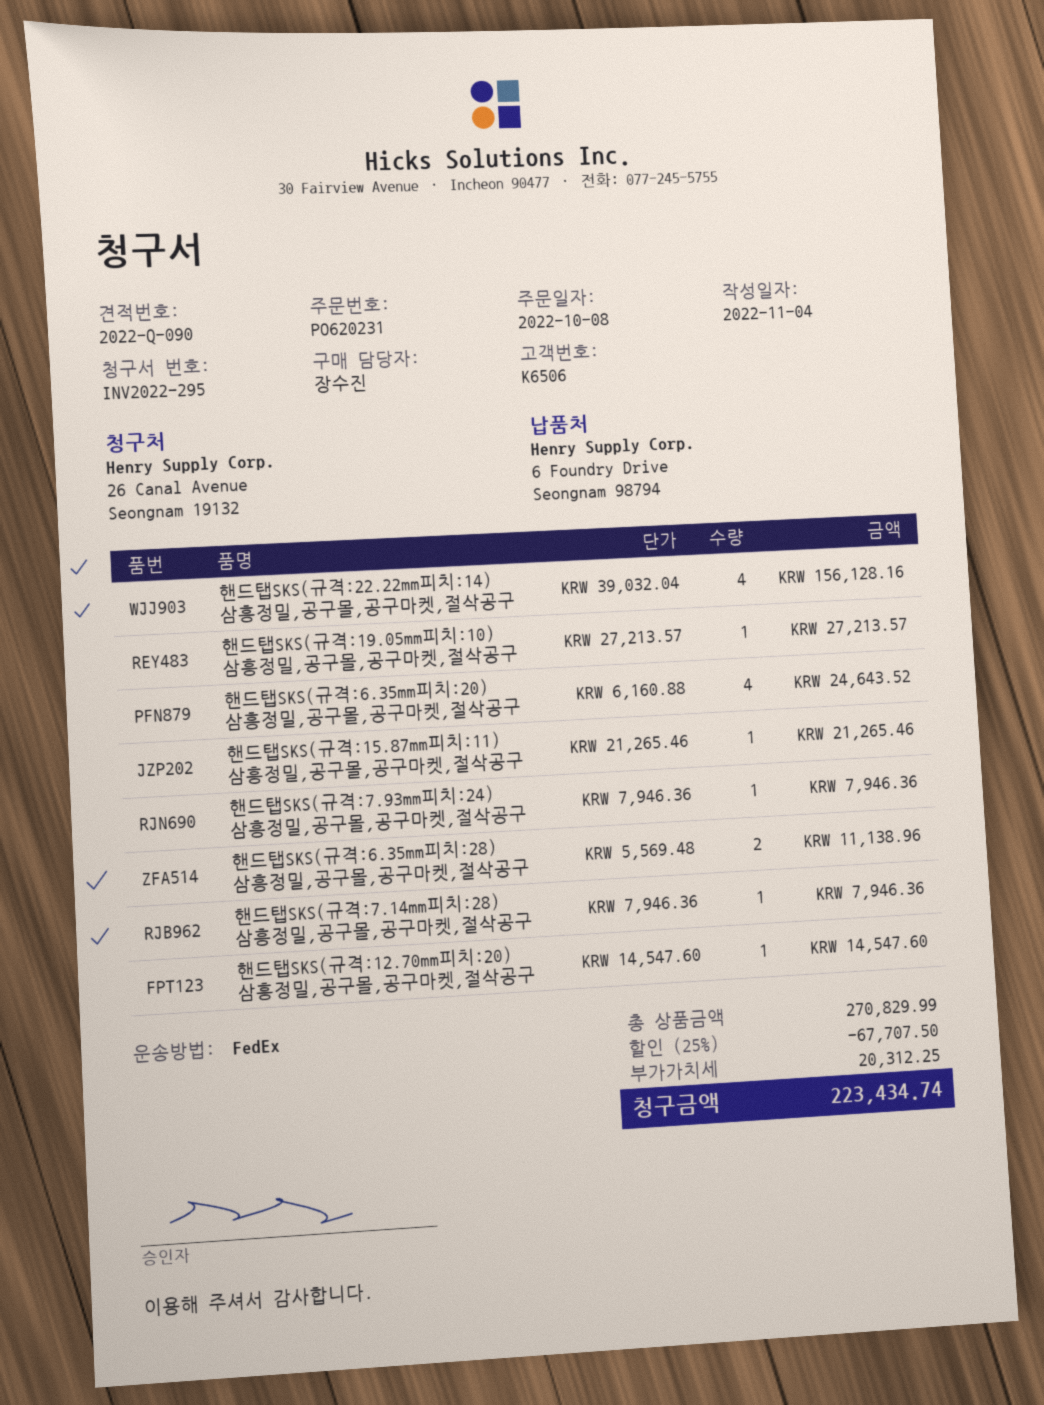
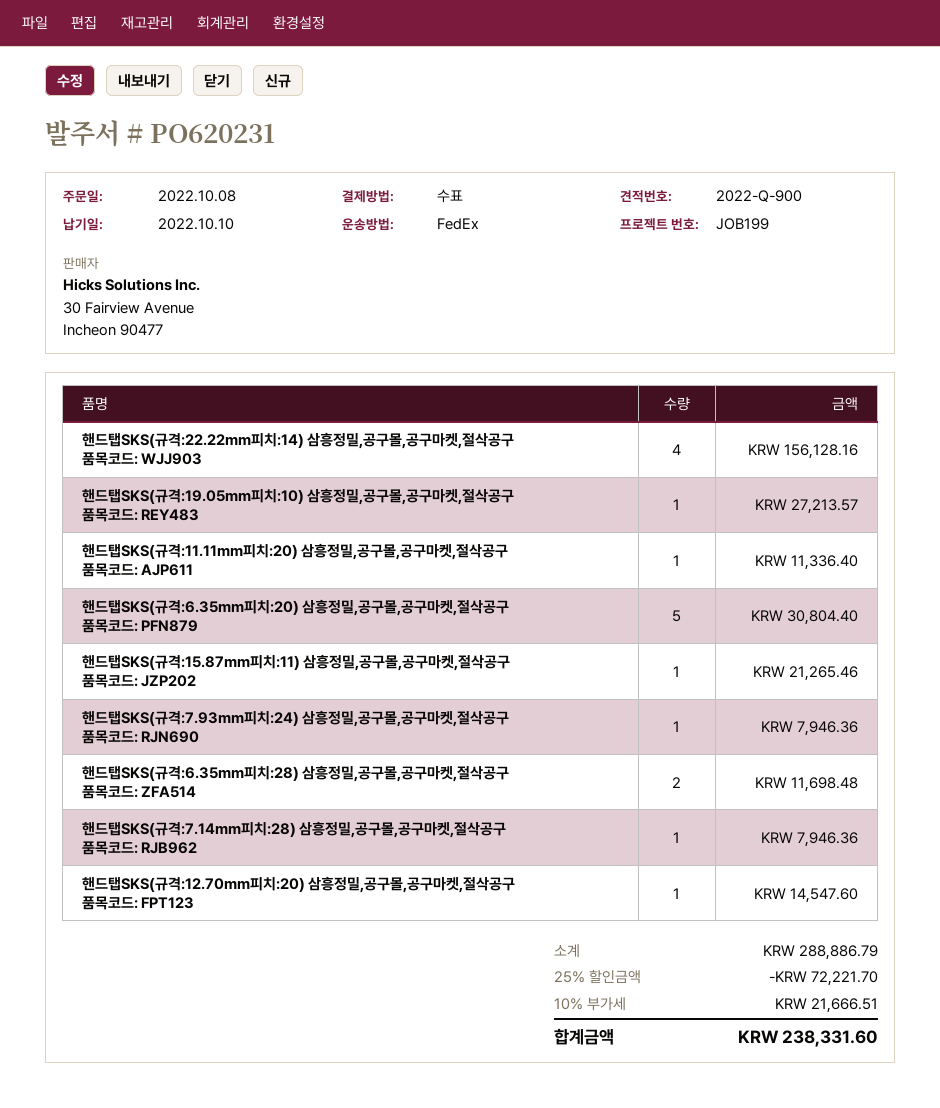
quote number: 2022-Q-090 -> 2022-Q-900
핸드탭SKS(규격:6.35mm피치:20) 삼흥정밀,공구몰,공구마켓,절삭공구: 4 for 24643.52 -> 5 for 30804.40
핸드탭SKS(규격:6.35mm피치:28) 삼흥정밀,공구몰,공구마켓,절삭공구: 2 for 11138.96 -> 2 for 11698.48
핸드탭SKS(규격:11.11mm피치:20) 삼흥정밀,공구몰,공구마켓,절삭공구: none -> 1 for 11336.40
subtotal: 270829.99 -> 288886.79
discount: 25% = 67707.50 -> 25% = 72221.70
tax: 20312.25 -> 21666.51
total: 223434.74 -> 238331.60

